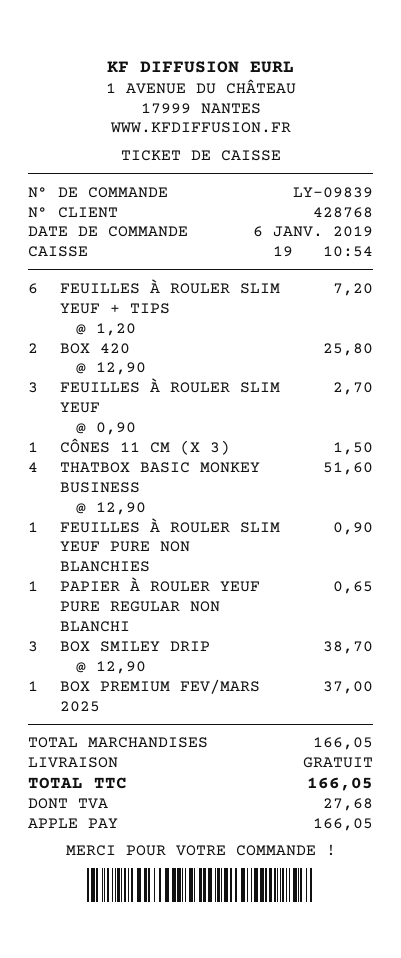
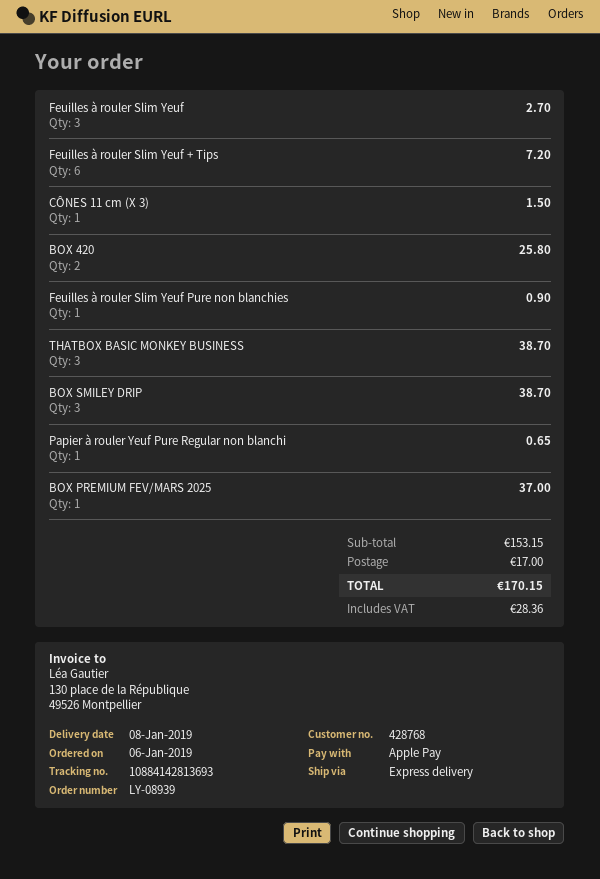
order number: LY-09839 -> LY-08939
THATBOX BASIC MONKEY BUSINESS: 4 for 51.60 -> 3 for 38.70
subtotal: 166.05 -> 153.15
shipping: 0.00 -> 17.00
tax: 27.68 -> 28.36
total: 166.05 -> 170.15

